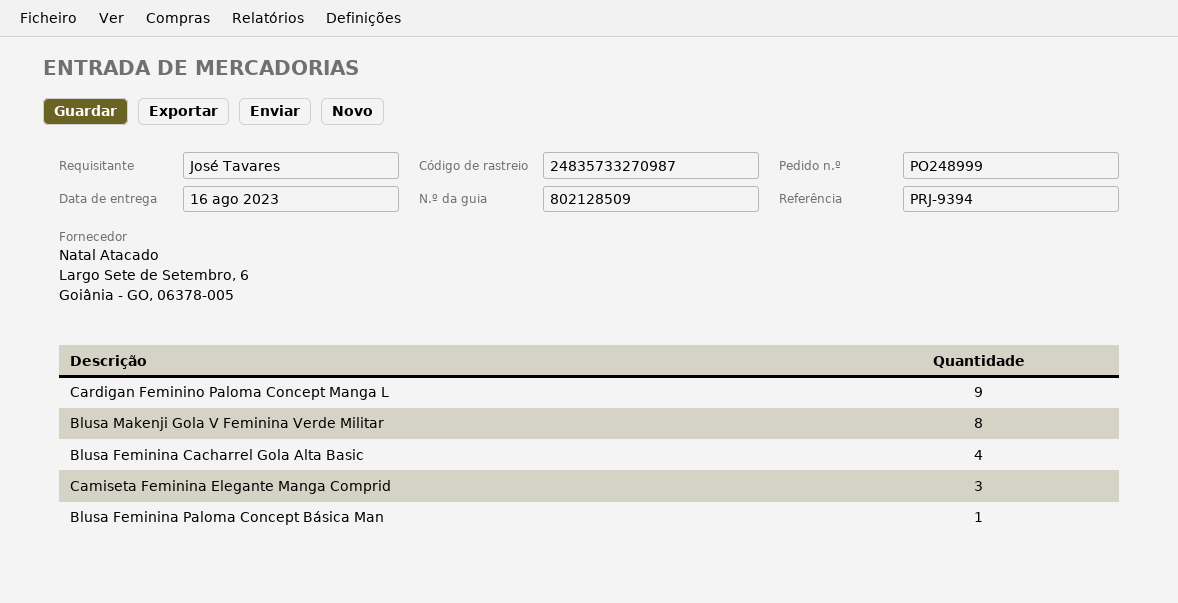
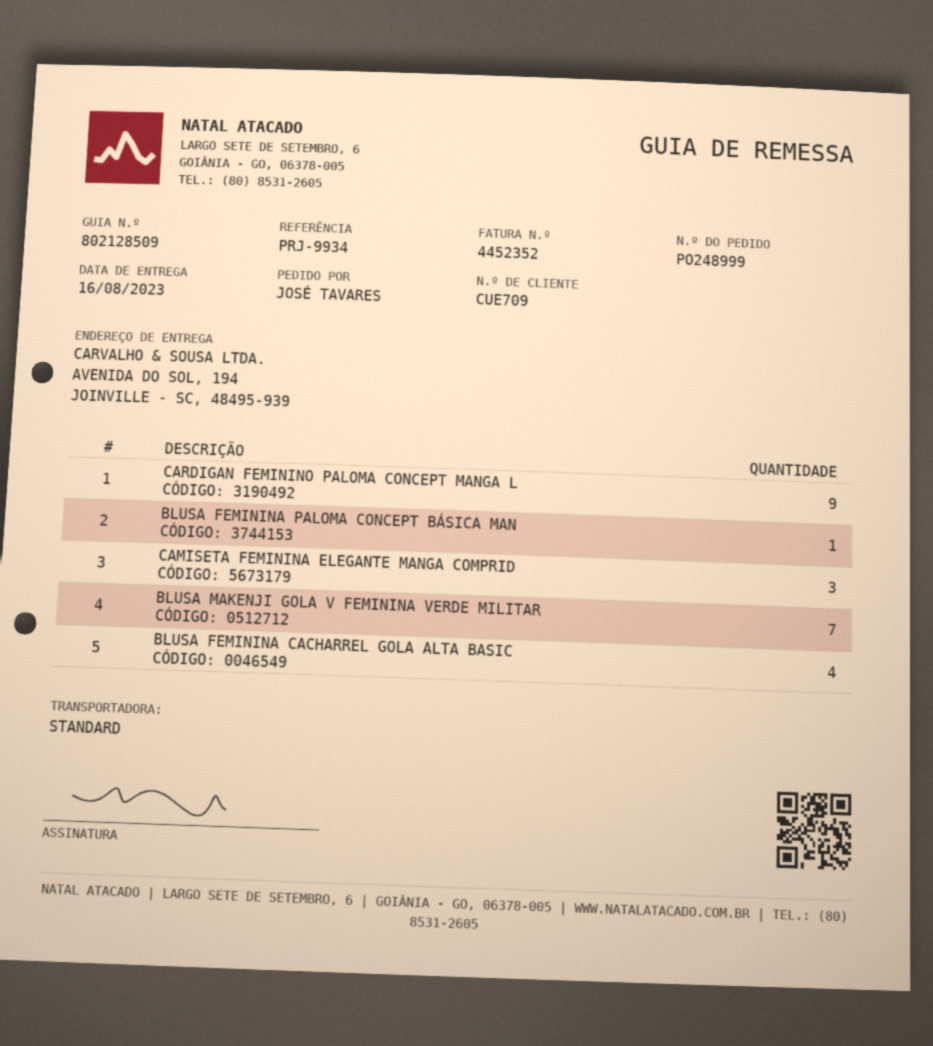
reference: PRJ-9394 -> PRJ-9934
Blusa Makenji Gola V Feminina Verde Militar: 8 -> 7

